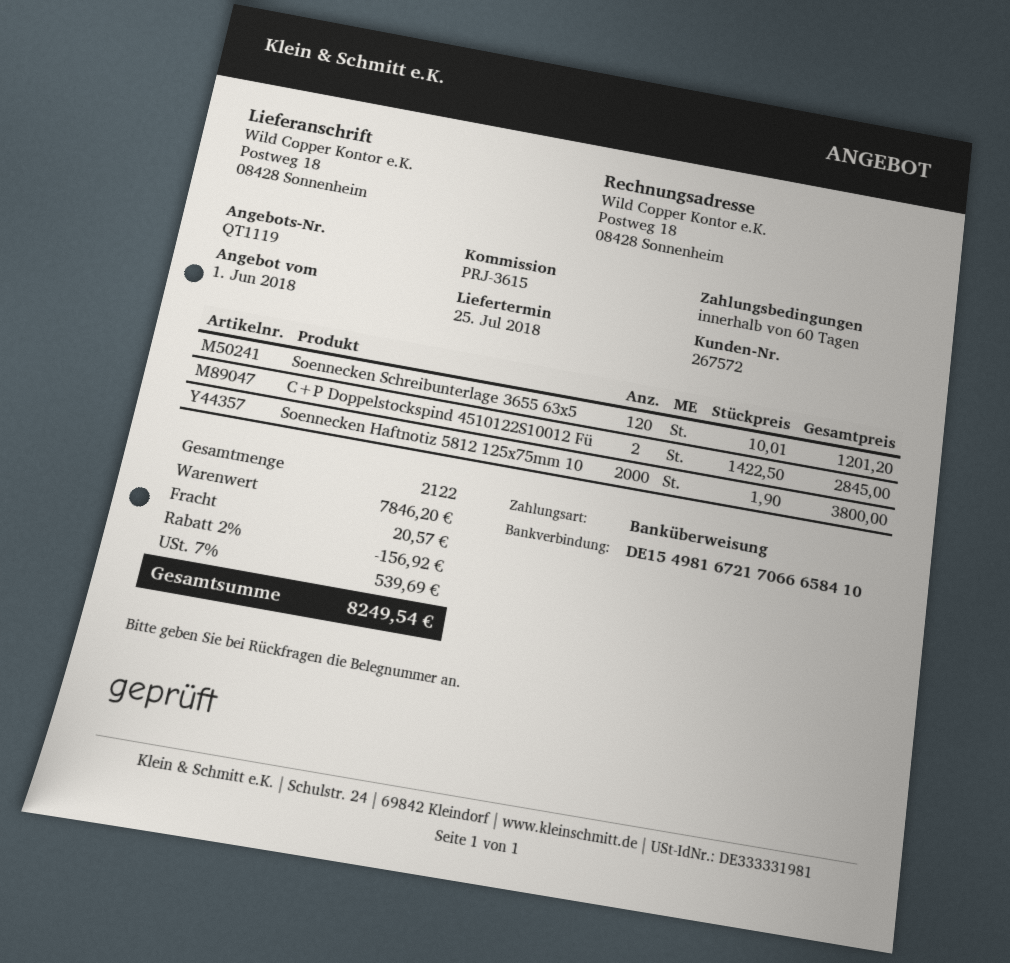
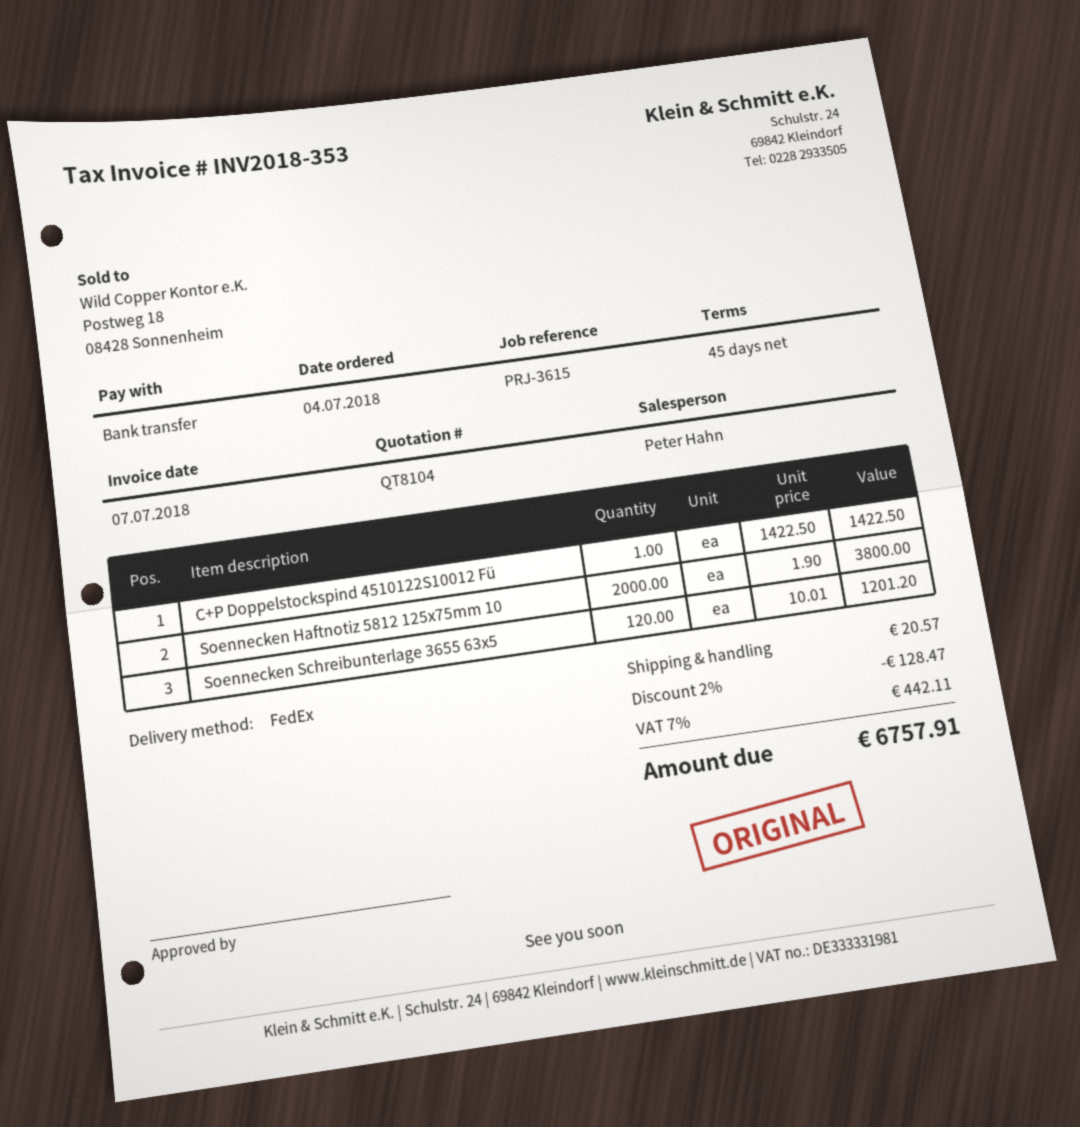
quote number: QT1119 -> QT8104
payment terms: 60 days -> 45 days
C+P Doppelstockspind 4510122S10012 Fü: 2 x 1422.50 = 2845.00 -> 1 x 1422.50 = 1422.50
discount: 2% = 156.92 -> 2% = 128.47
tax: 7% = 539.69 -> 7% = 442.11
total: 8249.54 -> 6757.91

